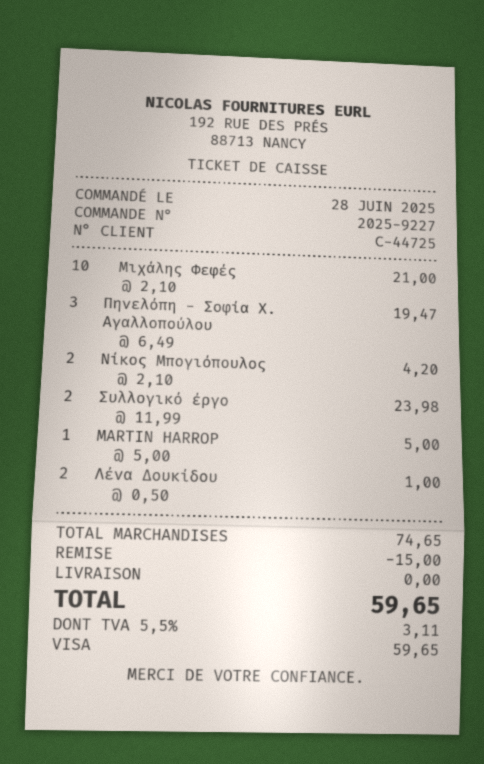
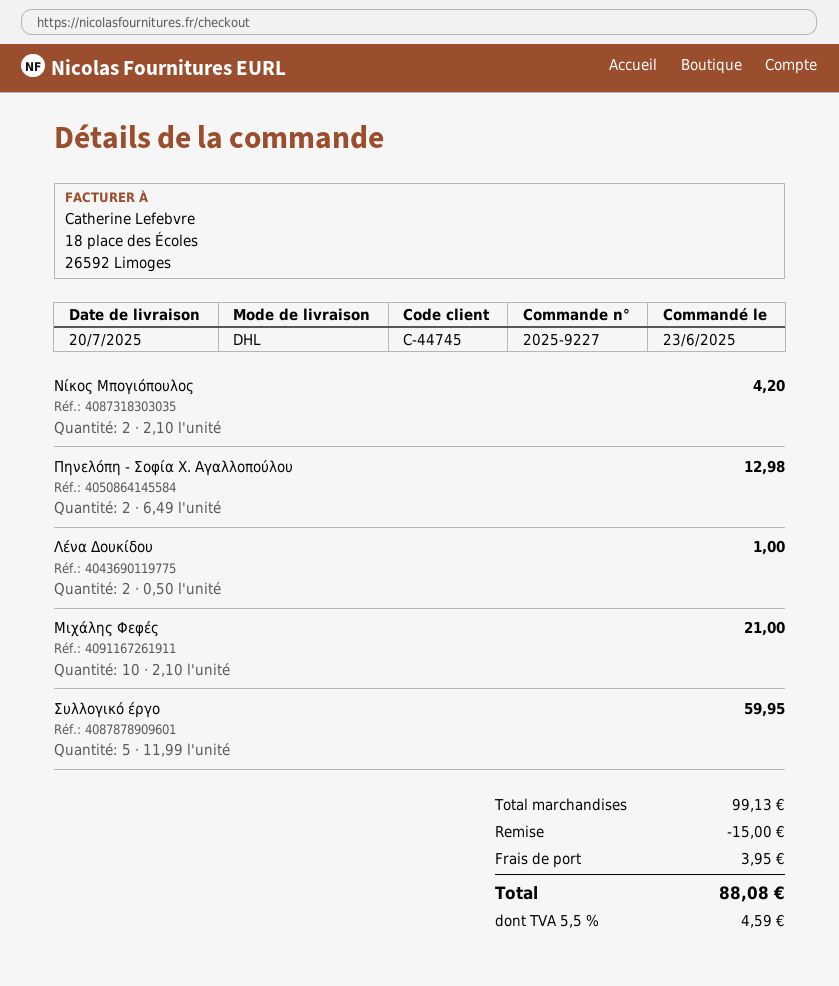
order date: 2025-06-28 -> 2025-06-23
customer number: C-44725 -> C-44745
Πηνελόπη - Σοφία Χ. Αγαλλοπούλου: 3 x 6.49 = 19.47 -> 2 x 6.49 = 12.98
Συλλογικό έργο: 2 x 11.99 = 23.98 -> 5 x 11.99 = 59.95
MARTIN HARROP: 1 x 5.00 = 5.00 -> none
subtotal: 74.65 -> 99.13
shipping: 0.00 -> 3.95
tax: 5.5% = 3.11 -> 5.5% = 4.59
total: 59.65 -> 88.08

